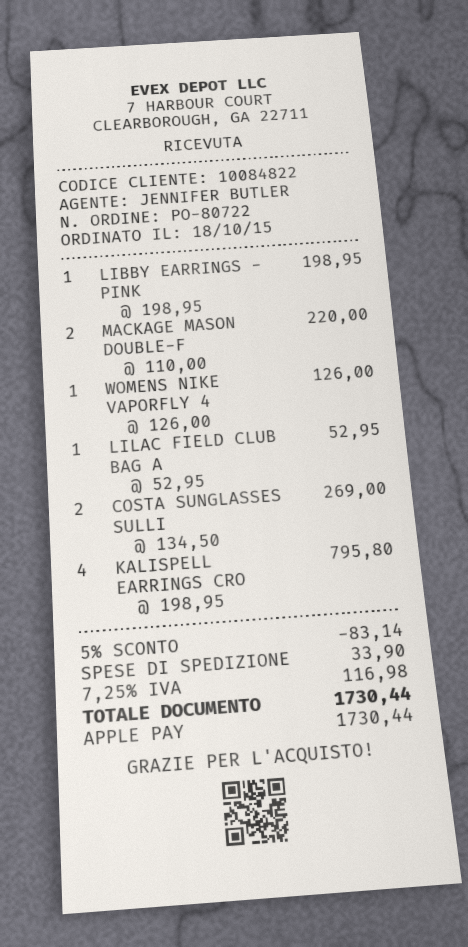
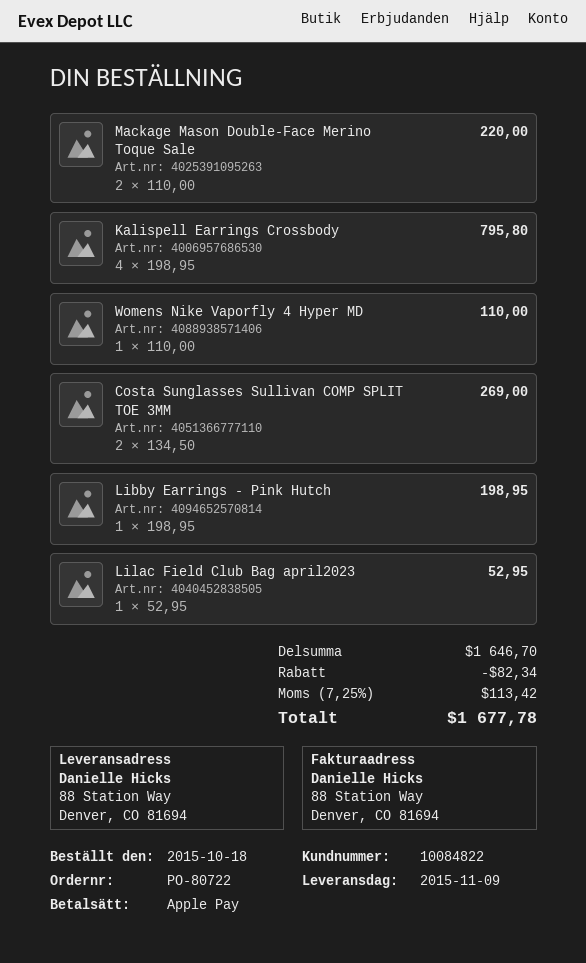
WOMENS NIKE VAPORFLY 4: 1 x 126.00 = 126.00 -> 1 x 110.00 = 110.00
discount: 83.14 -> 82.34
shipping: 33.90 -> none
tax: 7.25% = 116.98 -> 7.25% = 113.42
total: 1730.44 -> 1677.78

